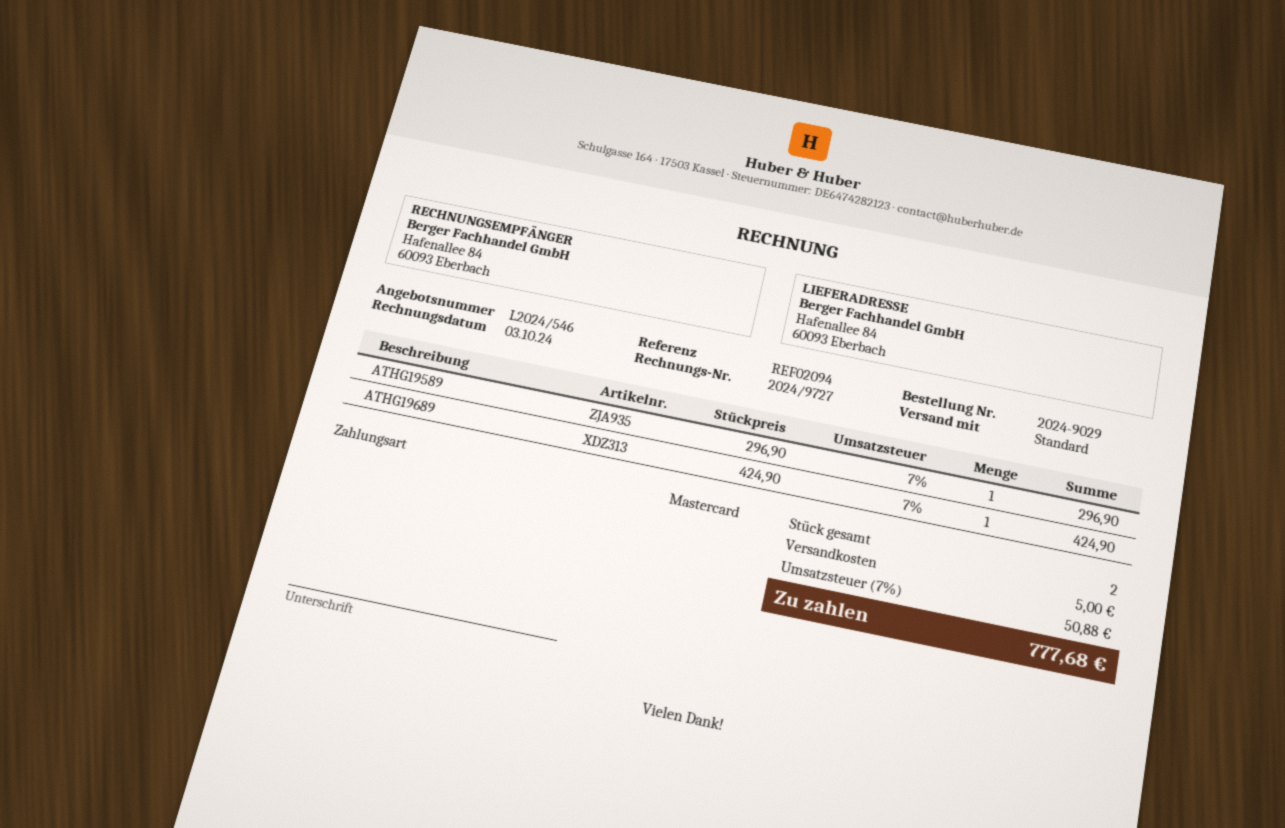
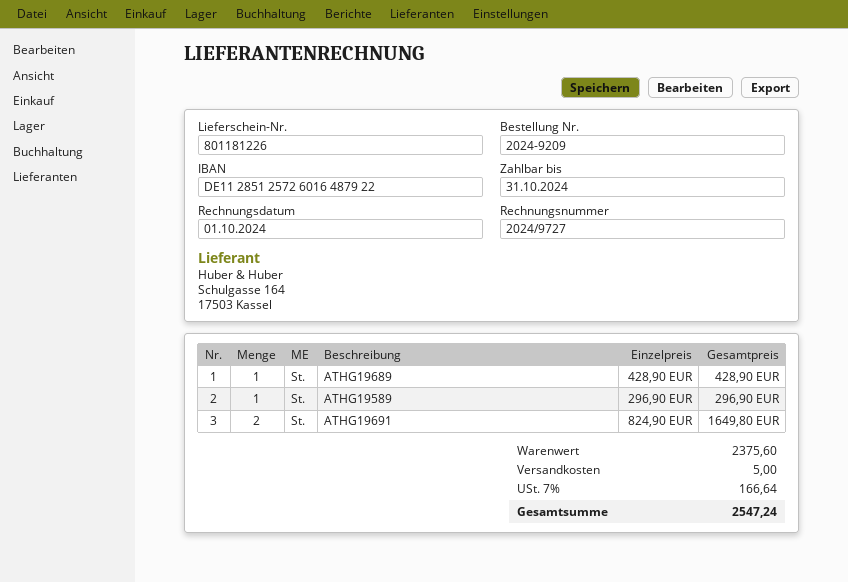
order number: 2024-9029 -> 2024-9209
invoice date: 2024-10-03 -> 2024-10-01
ATHG19689: 1 x 424.90 = 424.90 -> 1 x 428.90 = 428.90
ATHG19691: none -> 2 x 824.90 = 1649.80
tax: 7% = 50.88 -> 7% = 166.64
total: 777.68 -> 2547.24

